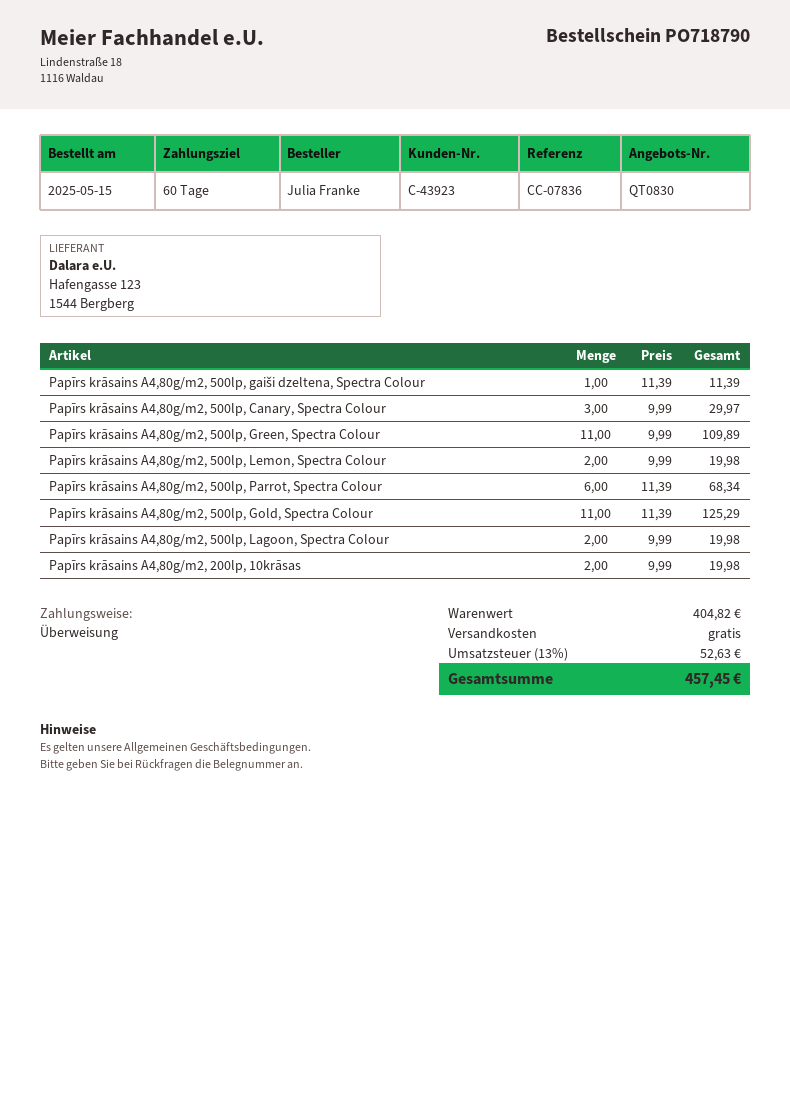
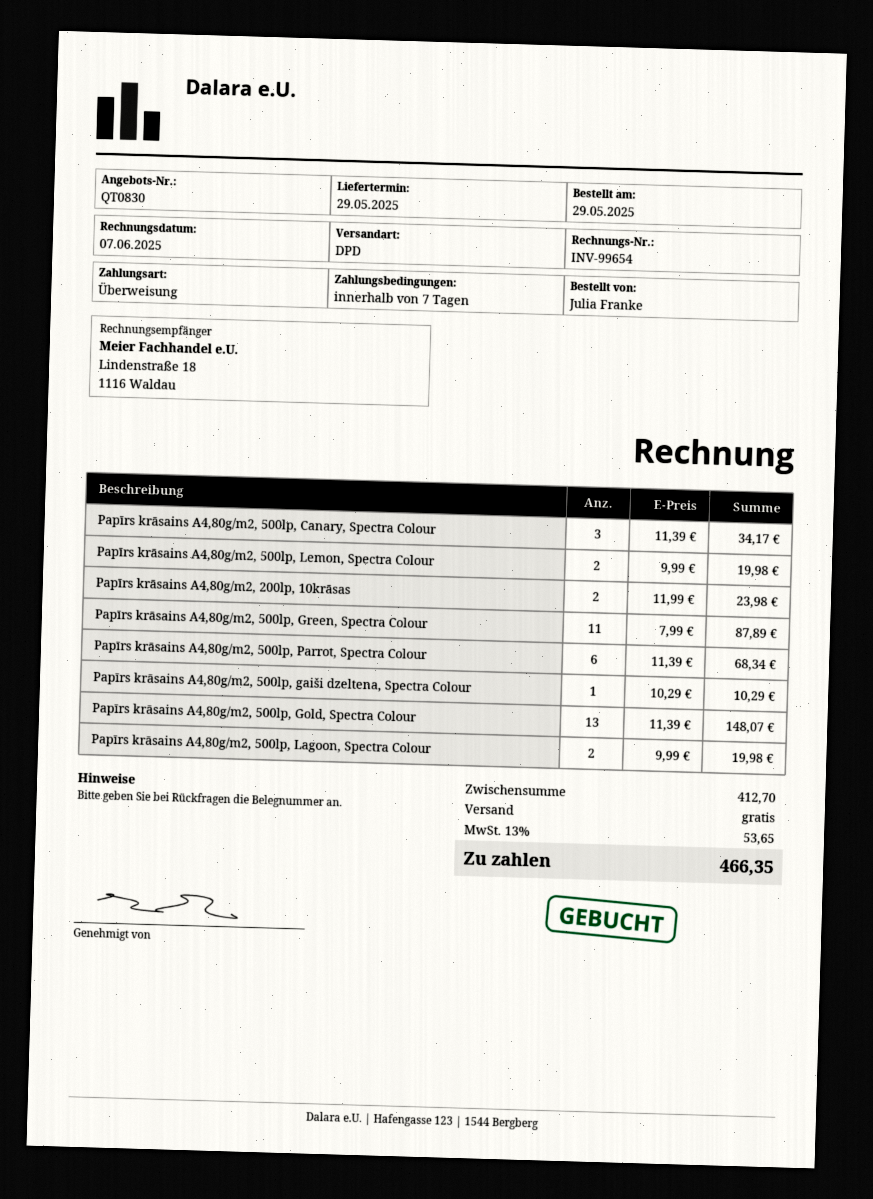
order date: 2025-05-15 -> 2025-05-29
payment terms: 60 days -> 7 days
Papīrs krāsains A4,80g/m2, 500lp, gaiši dzeltena, Spectra Colour: 1 x 11.39 = 11.39 -> 1 x 10.29 = 10.29
Papīrs krāsains A4,80g/m2, 500lp, Canary, Spectra Colour: 3 x 9.99 = 29.97 -> 3 x 11.39 = 34.17
Papīrs krāsains A4,80g/m2, 500lp, Green, Spectra Colour: 11 x 9.99 = 109.89 -> 11 x 7.99 = 87.89
Papīrs krāsains A4,80g/m2, 500lp, Gold, Spectra Colour: 11 x 11.39 = 125.29 -> 13 x 11.39 = 148.07
Papīrs krāsains A4,80g/m2, 200lp, 10krāsas: 2 x 9.99 = 19.98 -> 2 x 11.99 = 23.98
subtotal: 404.82 -> 412.70
tax: 13% = 52.63 -> 13% = 53.65
total: 457.45 -> 466.35

